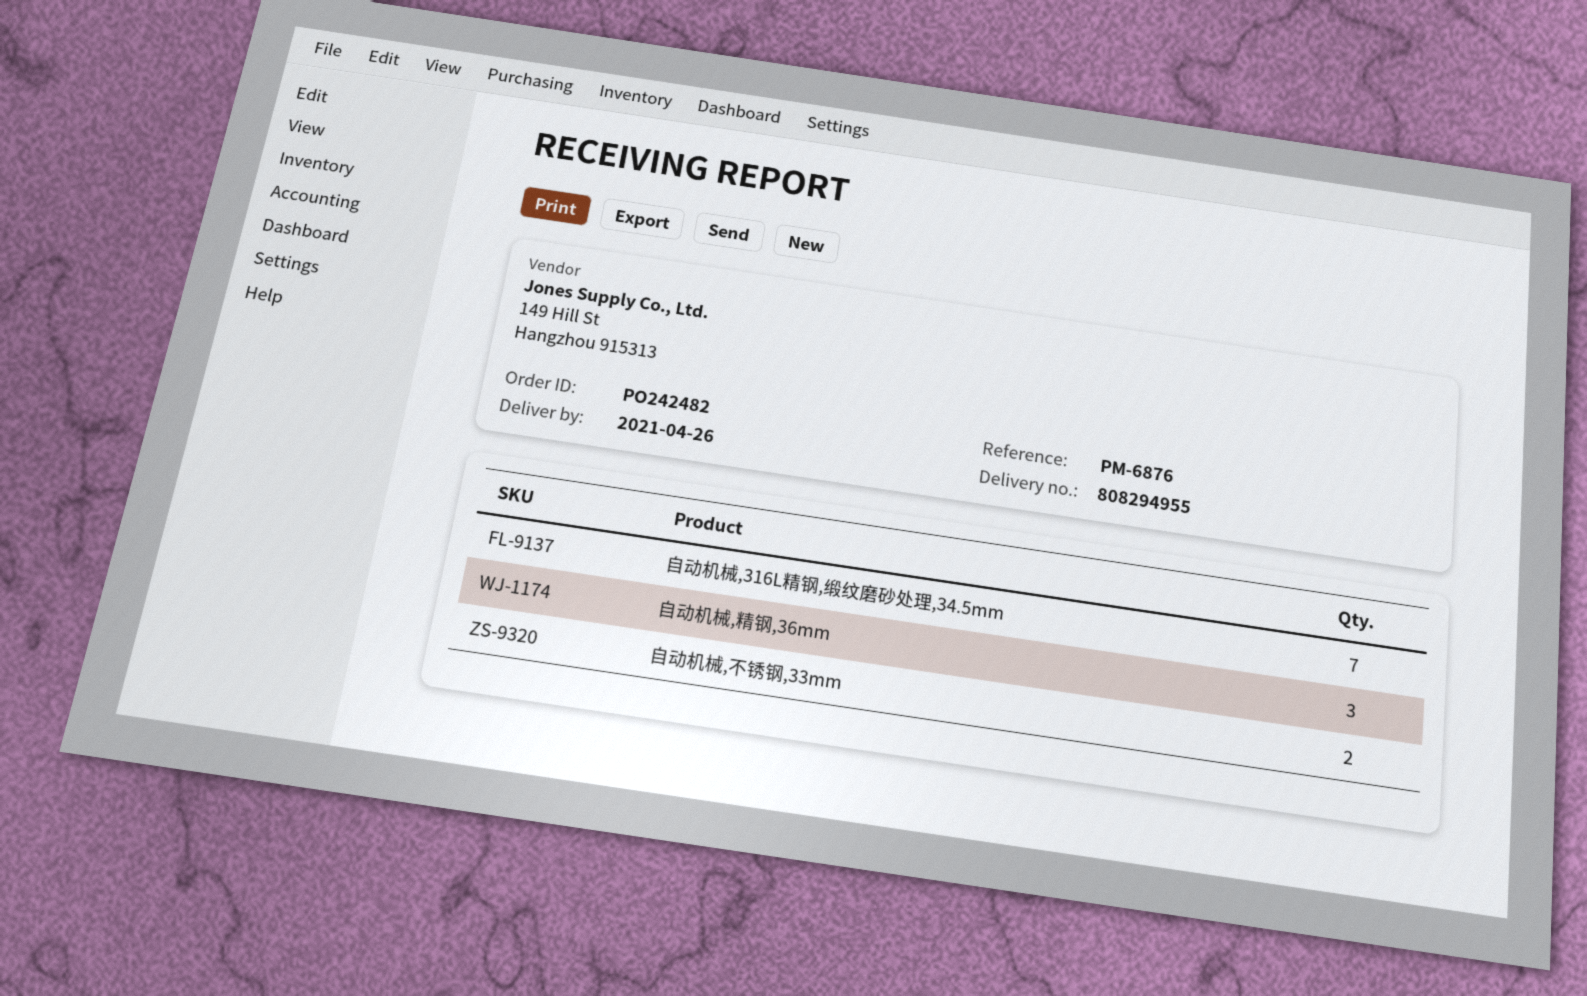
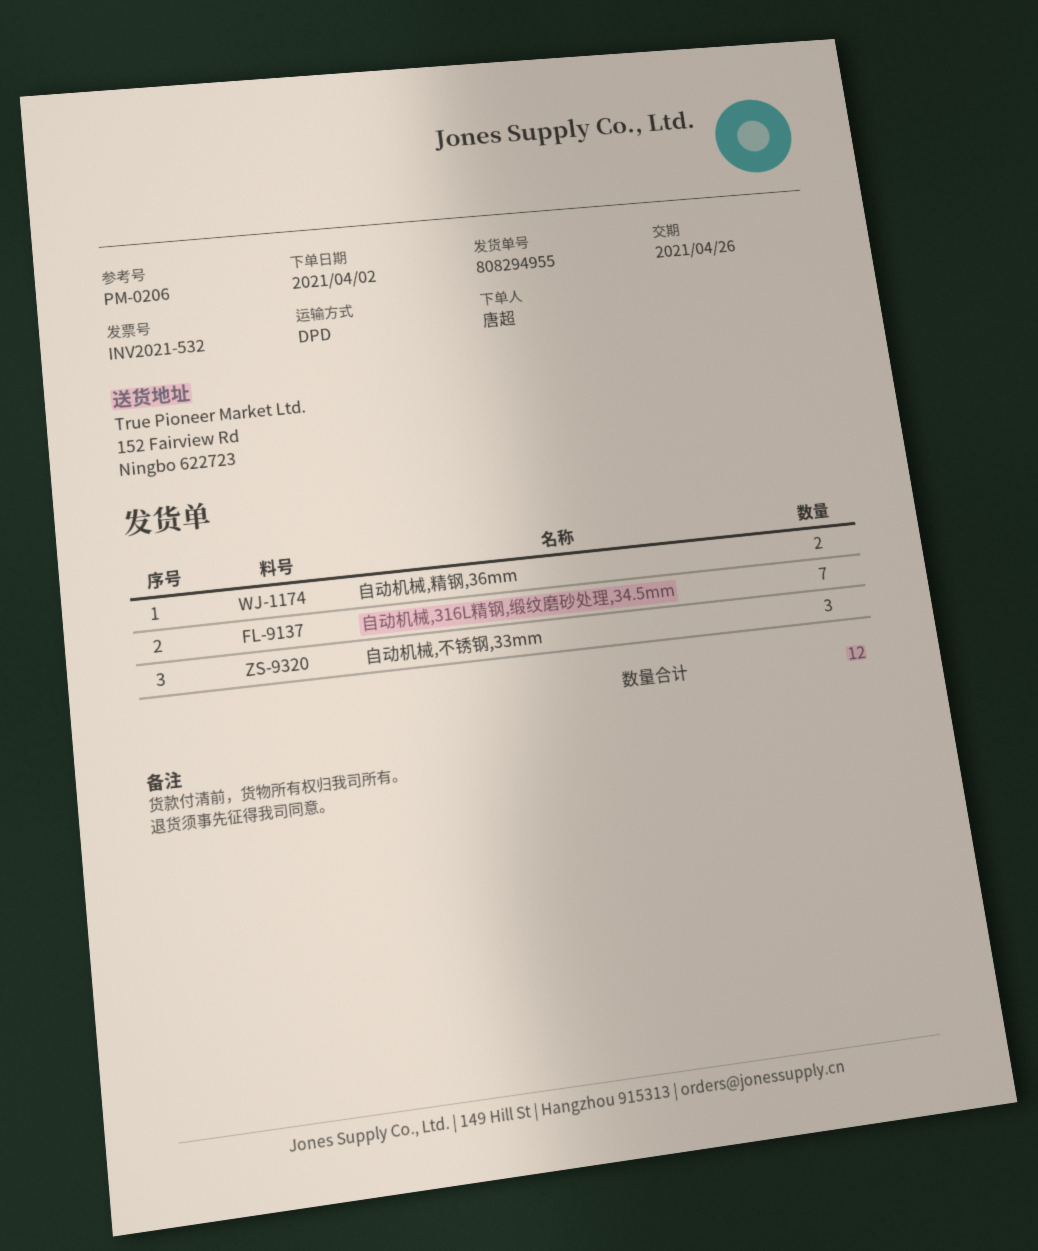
reference: PM-6876 -> PM-0206
自动机械,精钢,36mm: 3 -> 2
自动机械,不锈钢,33mm: 2 -> 3

